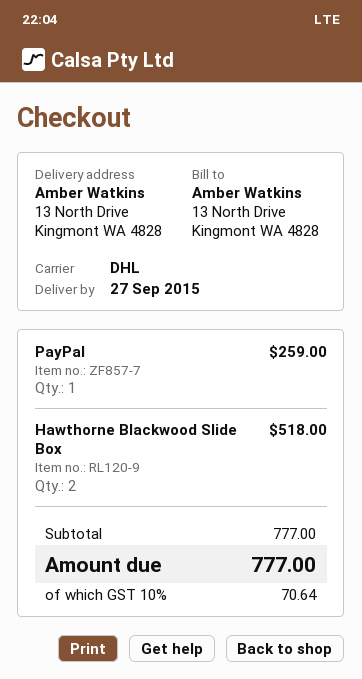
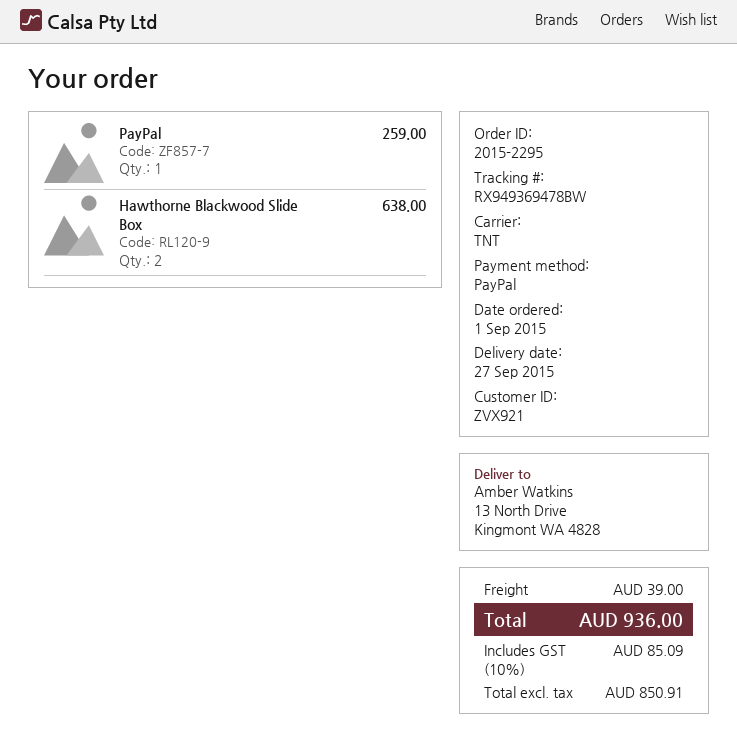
shipping method: DHL -> TNT
Hawthorne Blackwood Slide Box: 2 for 518.00 -> 2 for 638.00
shipping: none -> 39.00
tax: 10% = 70.64 -> 10% = 85.09
total: 777.00 -> 936.00

